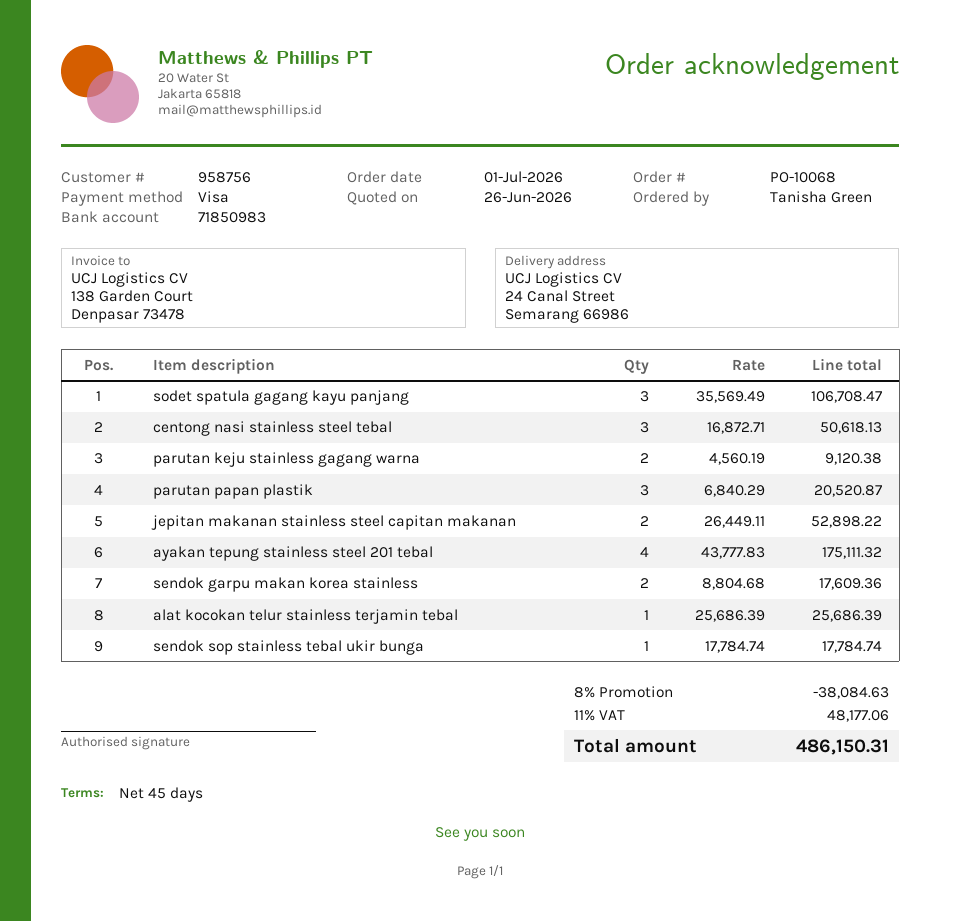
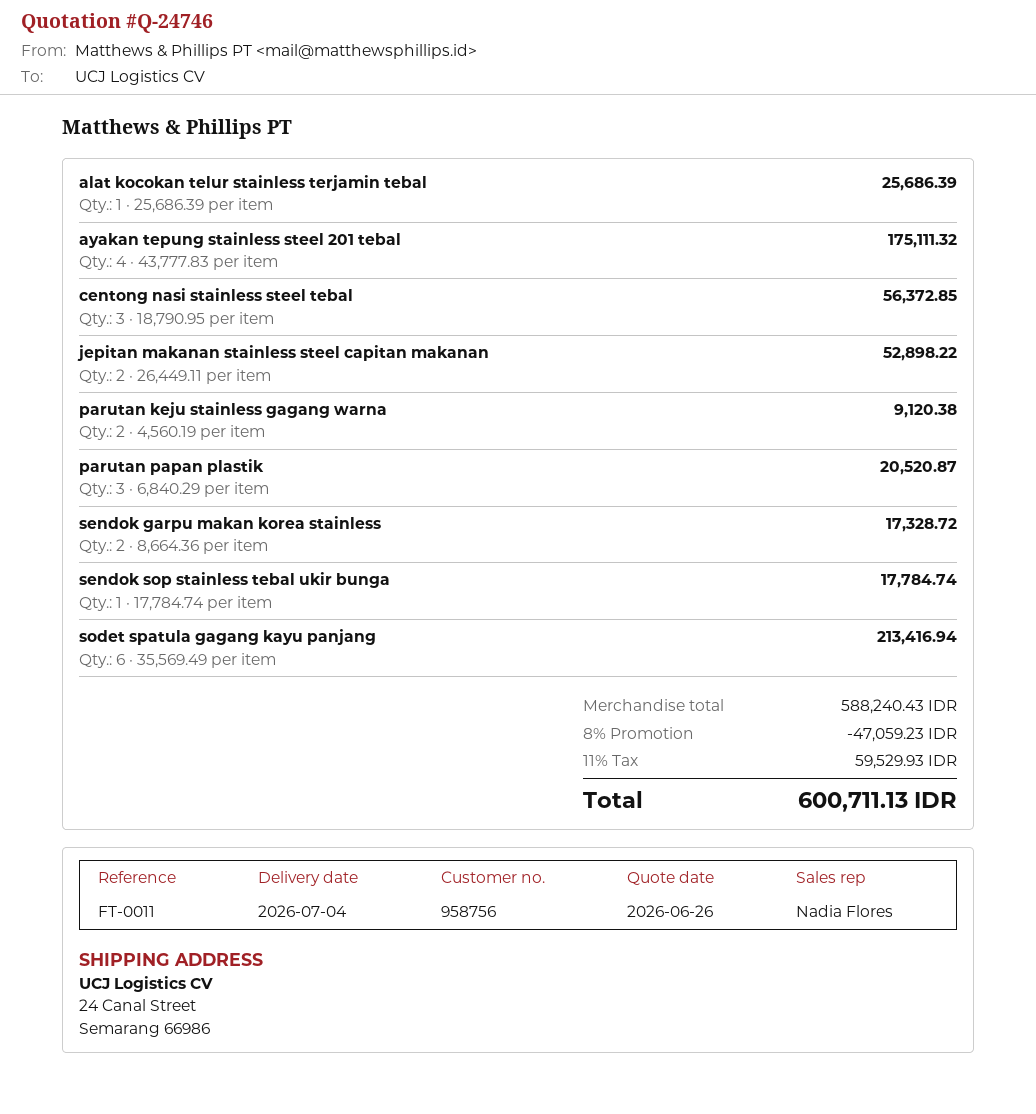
sodet spatula gagang kayu panjang: 3 x 35569.49 = 106708.47 -> 6 x 35569.49 = 213416.94
centong nasi stainless steel tebal: 3 x 16872.71 = 50618.13 -> 3 x 18790.95 = 56372.85
sendok garpu makan korea stainless: 2 x 8804.68 = 17609.36 -> 2 x 8664.36 = 17328.72
discount: 8% = 38084.63 -> 8% = 47059.23
tax: 11% = 48177.06 -> 11% = 59529.93
total: 486150.31 -> 600711.13

